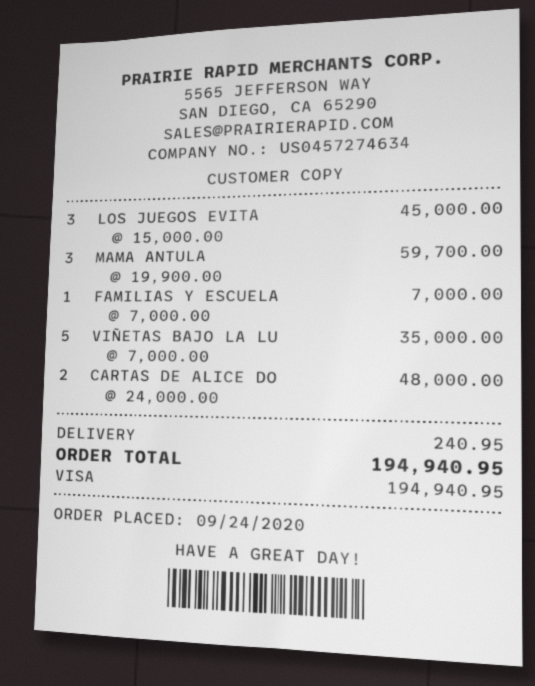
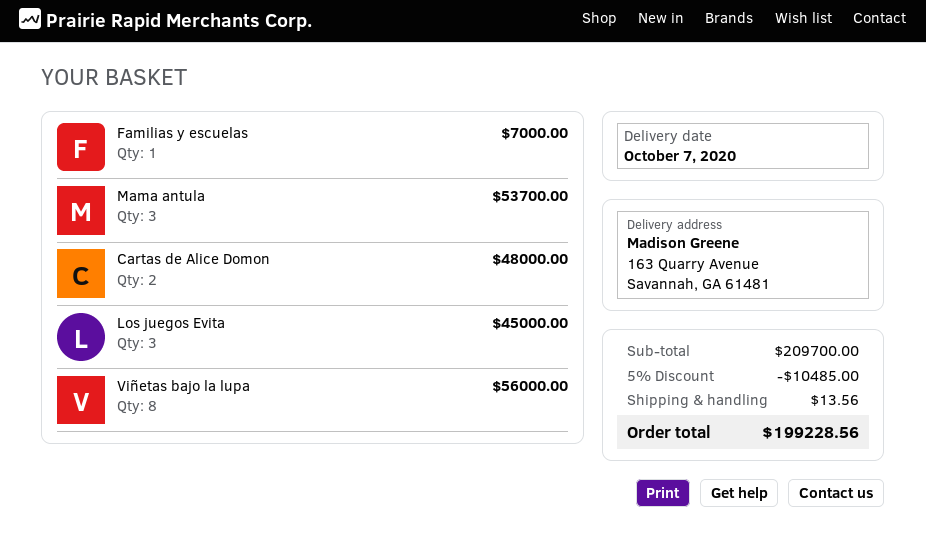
MAMA ANTULA: 3 for 59700.00 -> 3 for 53700.00
VIÑETAS BAJO LA LU: 5 for 35000.00 -> 8 for 56000.00
discount: none -> 5% = 10485.00
shipping: 240.95 -> 13.56
total: 194940.95 -> 199228.56

